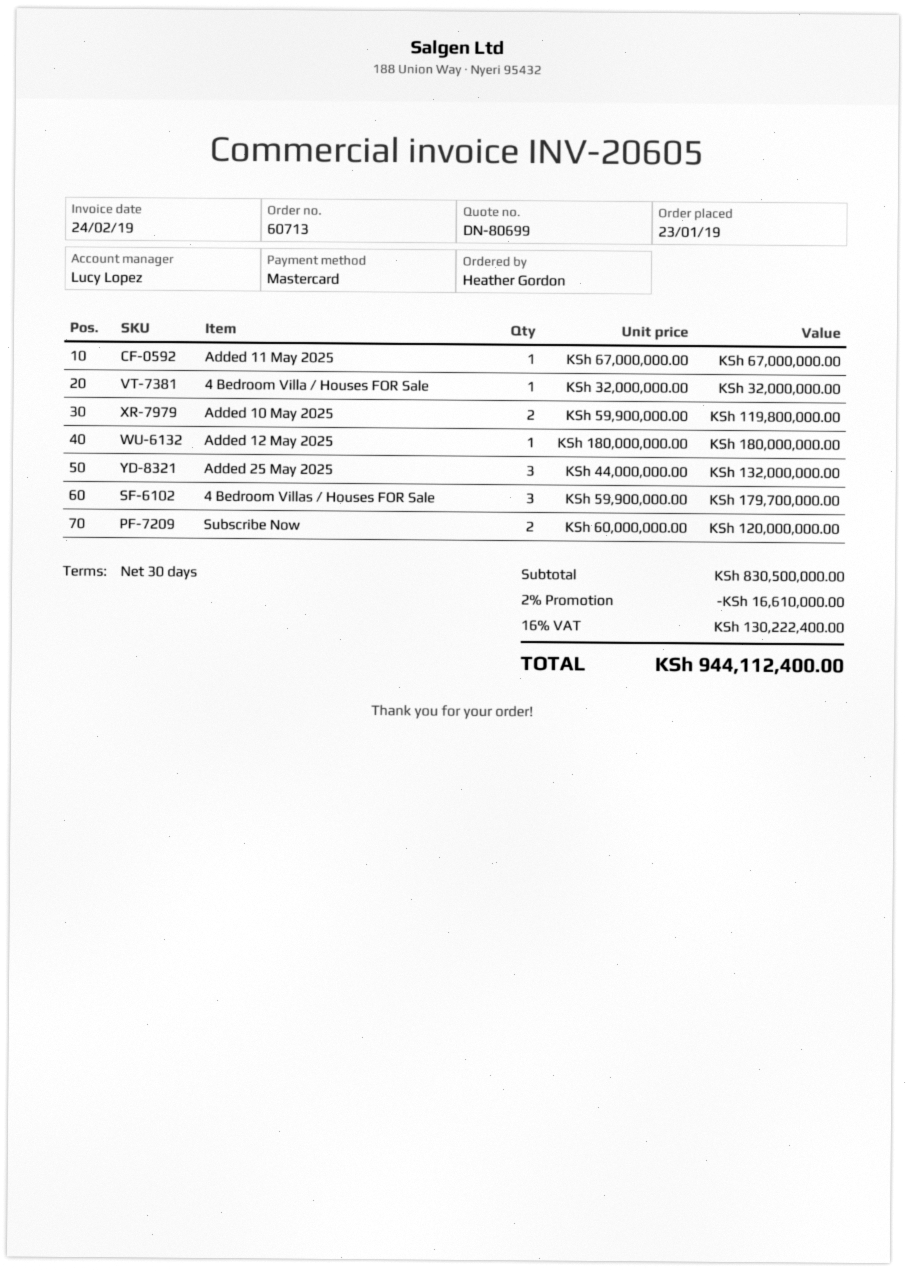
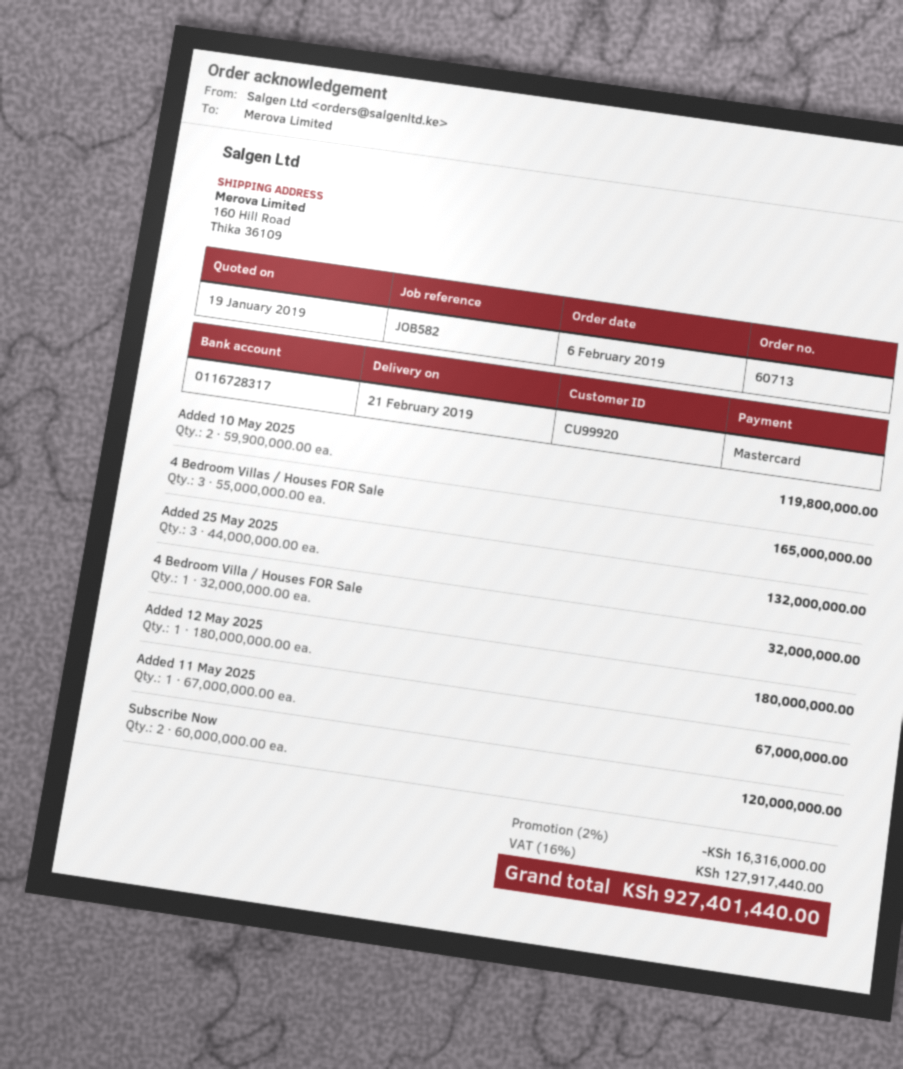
order date: 2019-01-23 -> 2019-02-06
4 Bedroom Villas / Houses FOR Sale: 3 x 59900000.00 = 179700000.00 -> 3 x 55000000.00 = 165000000.00
discount: 2% = 16610000.00 -> 2% = 16316000.00
tax: 16% = 130222400.00 -> 16% = 127917440.00
total: 944112400.00 -> 927401440.00

